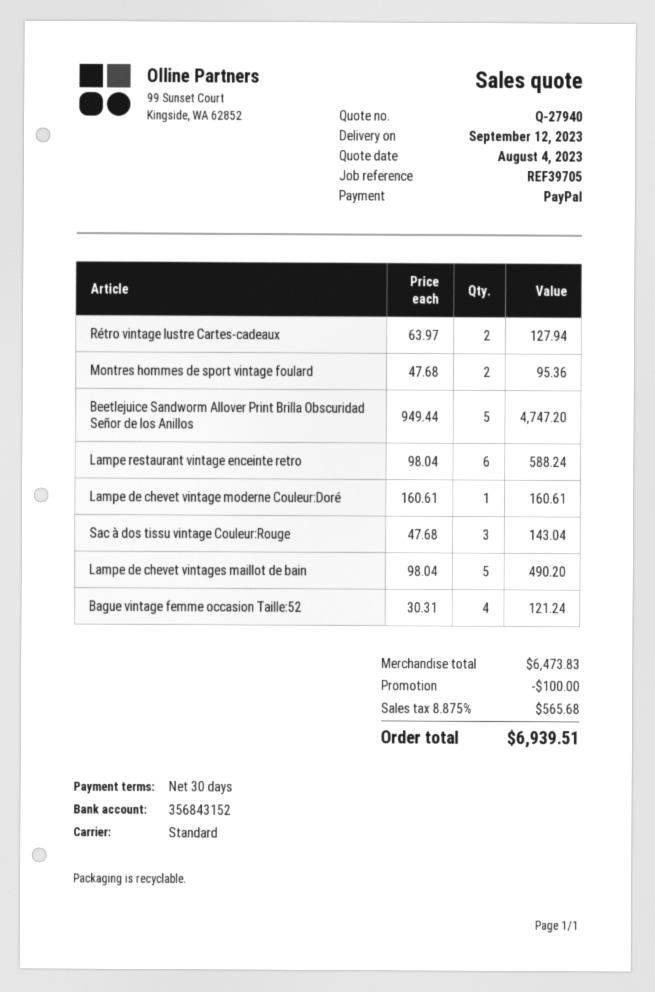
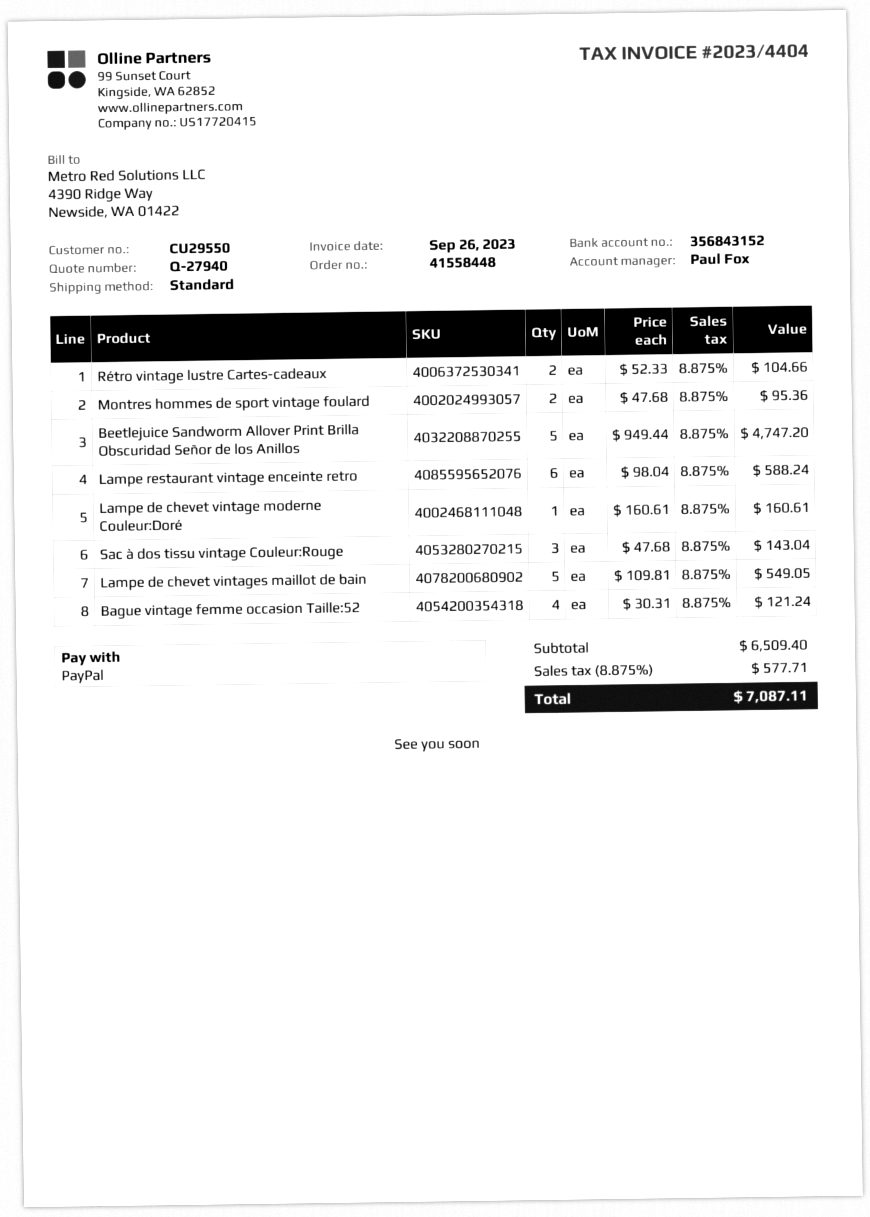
Rétro vintage lustre Cartes-cadeaux: 2 x 63.97 = 127.94 -> 2 x 52.33 = 104.66
Lampe de chevet vintages maillot de bain: 5 x 98.04 = 490.20 -> 5 x 109.81 = 549.05
subtotal: 6473.83 -> 6509.40
discount: 100.00 -> none
tax: 8.875% = 565.68 -> 8.875% = 577.71
total: 6939.51 -> 7087.11

